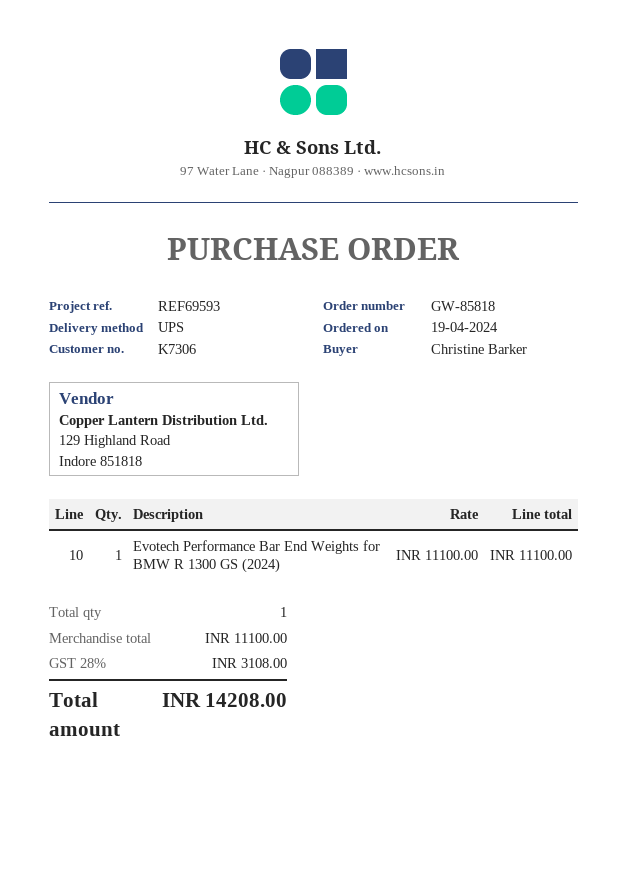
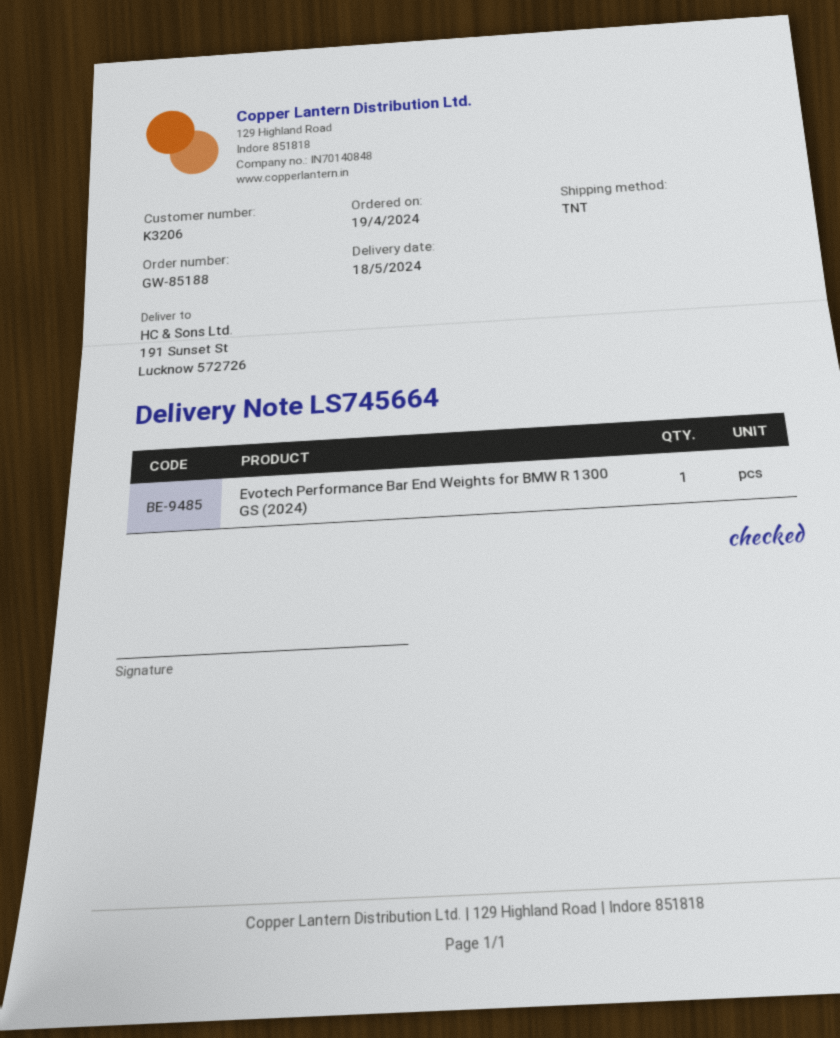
order number: GW-85818 -> GW-85188
customer number: K7306 -> K3206
shipping method: UPS -> TNT

